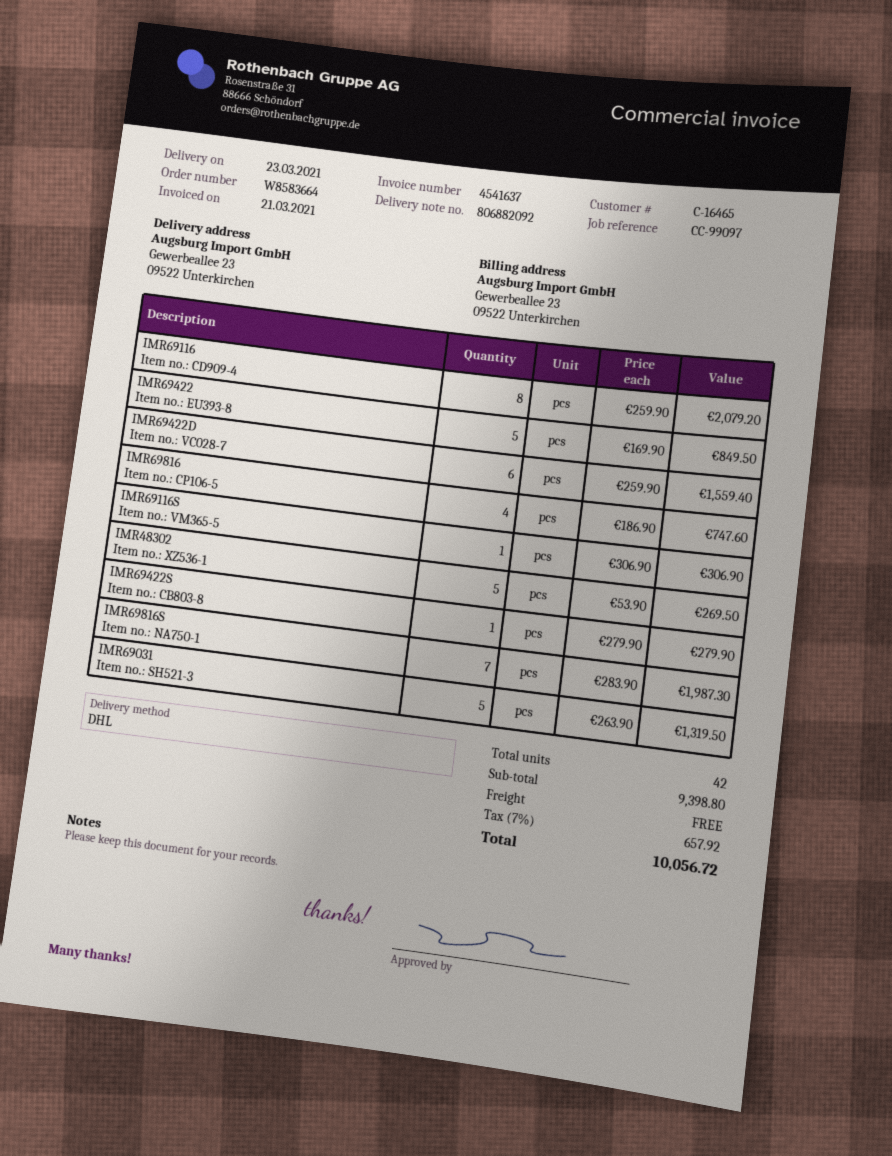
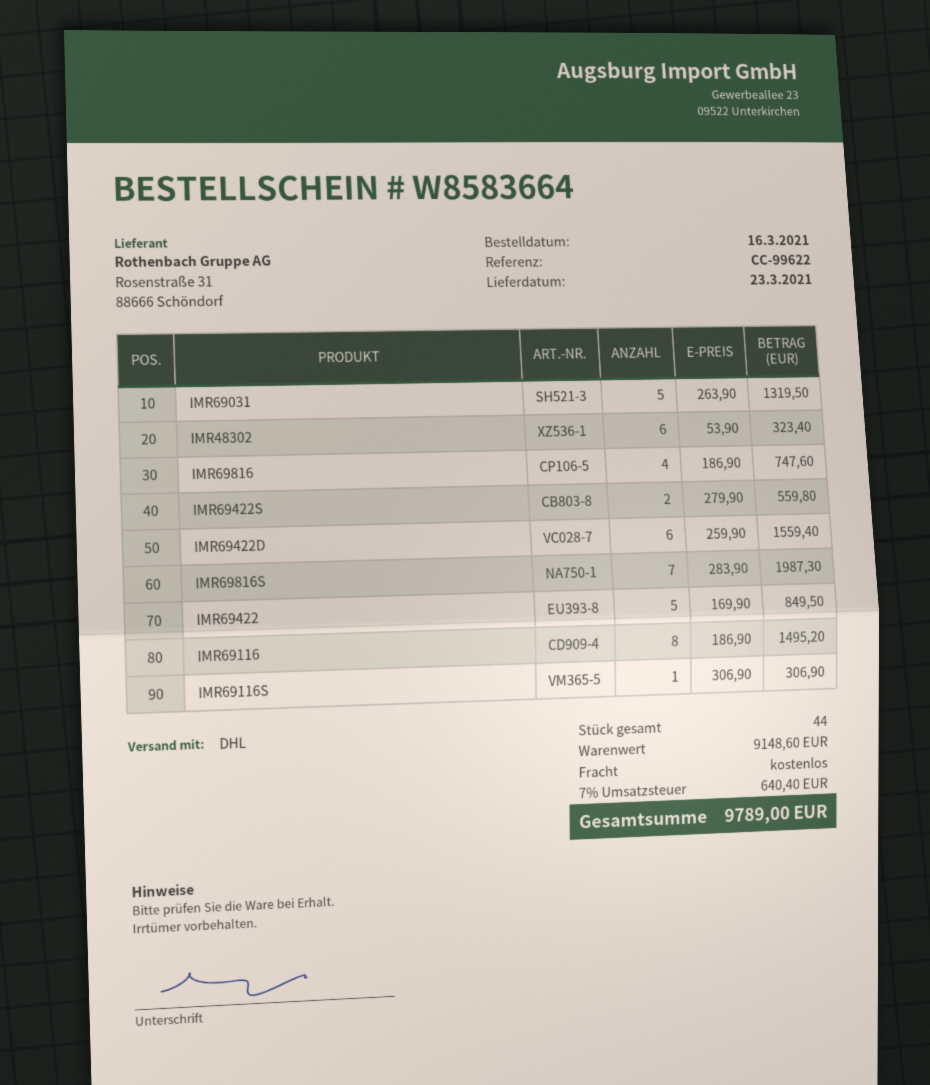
reference: CC-99097 -> CC-99622
IMR69116: 8 x 259.90 = 2079.20 -> 8 x 186.90 = 1495.20
IMR48302: 5 x 53.90 = 269.50 -> 6 x 53.90 = 323.40
IMR69422S: 1 x 279.90 = 279.90 -> 2 x 279.90 = 559.80
total quantity: 42 -> 44
subtotal: 9398.80 -> 9148.60
tax: 7% = 657.92 -> 7% = 640.40
total: 10056.72 -> 9789.00

